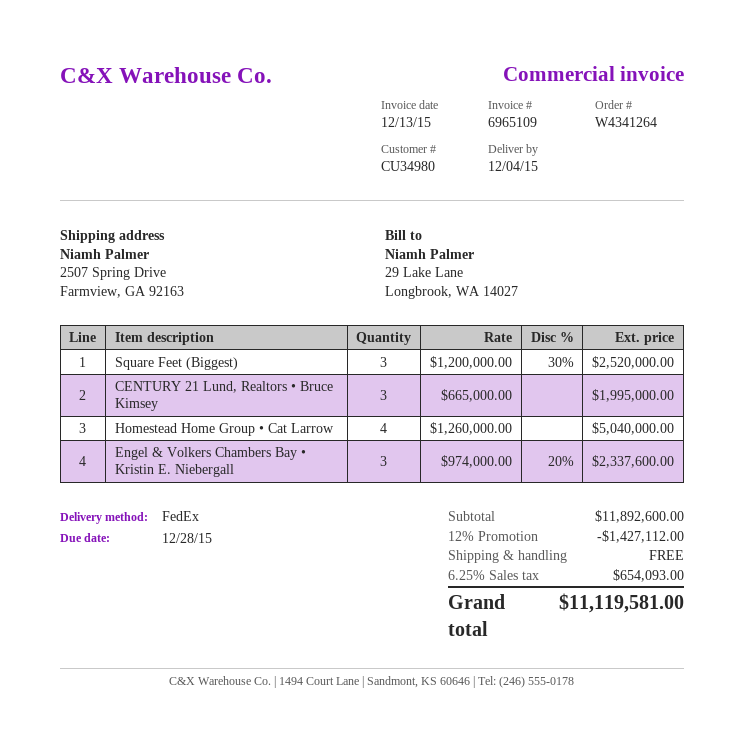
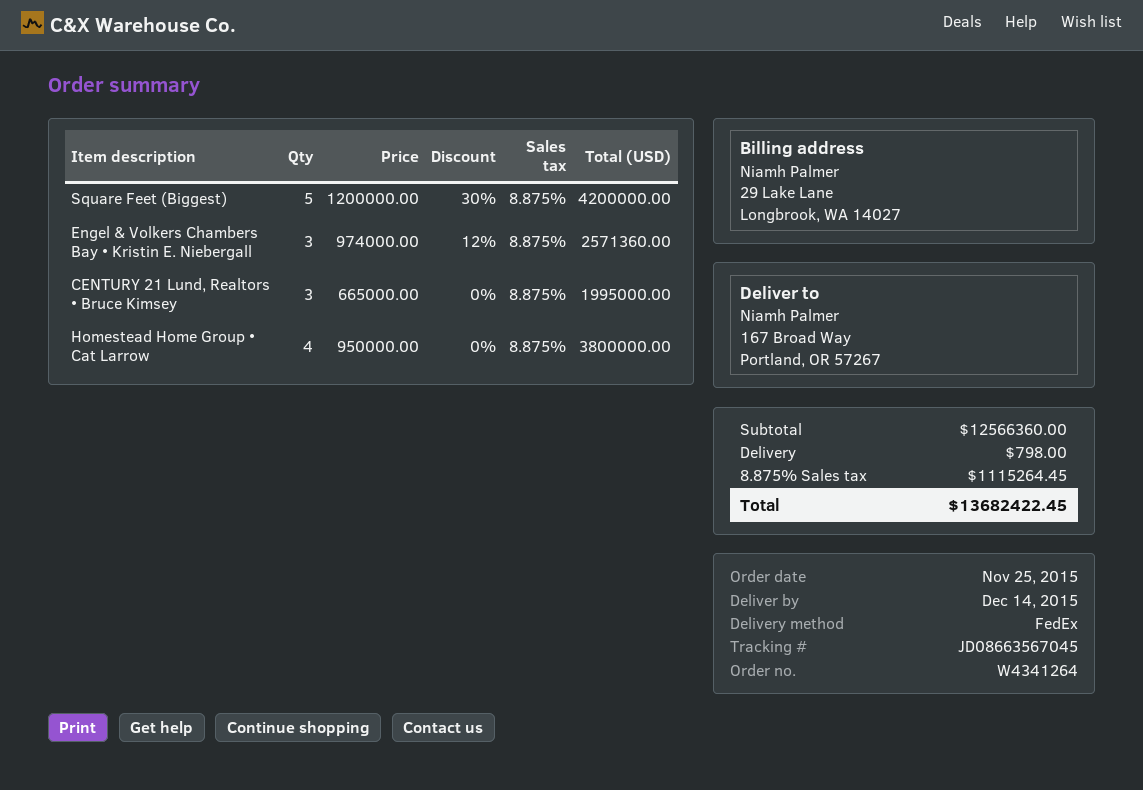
delivery date: 2015-12-04 -> 2015-12-14
ship to: 2507 Spring Drive, Farmview, GA 92163 -> 167 Broad Way, Portland, OR 57267
Square Feet (Biggest): 3 x 1200000.00 - 30% = 2520000.00 -> 5 x 1200000.00 - 30% = 4200000.00
Homestead Home Group • Cat Larrow: 4 x 1260000.00 = 5040000.00 -> 4 x 950000.00 = 3800000.00
Engel & Volkers Chambers Bay • Kristin E. Niebergall: 3 x 974000.00 - 20% = 2337600.00 -> 3 x 974000.00 - 12% = 2571360.00
subtotal: 11892600.00 -> 12566360.00
discount: 12% = 1427112.00 -> none
shipping: 0.00 -> 798.00
tax: 6.25% = 654093.00 -> 8.875% = 1115264.45
total: 11119581.00 -> 13682422.45

